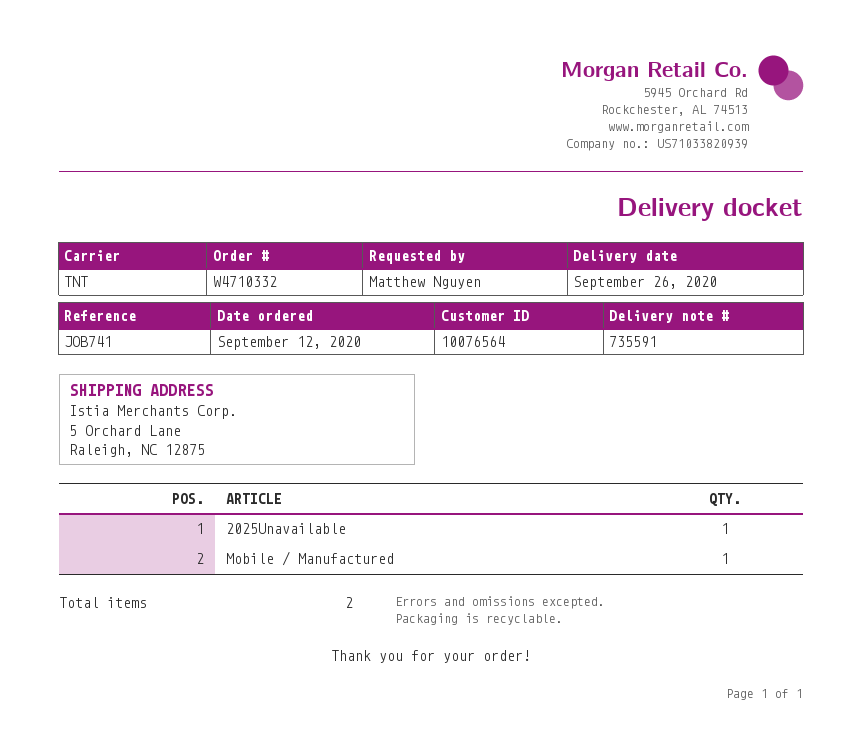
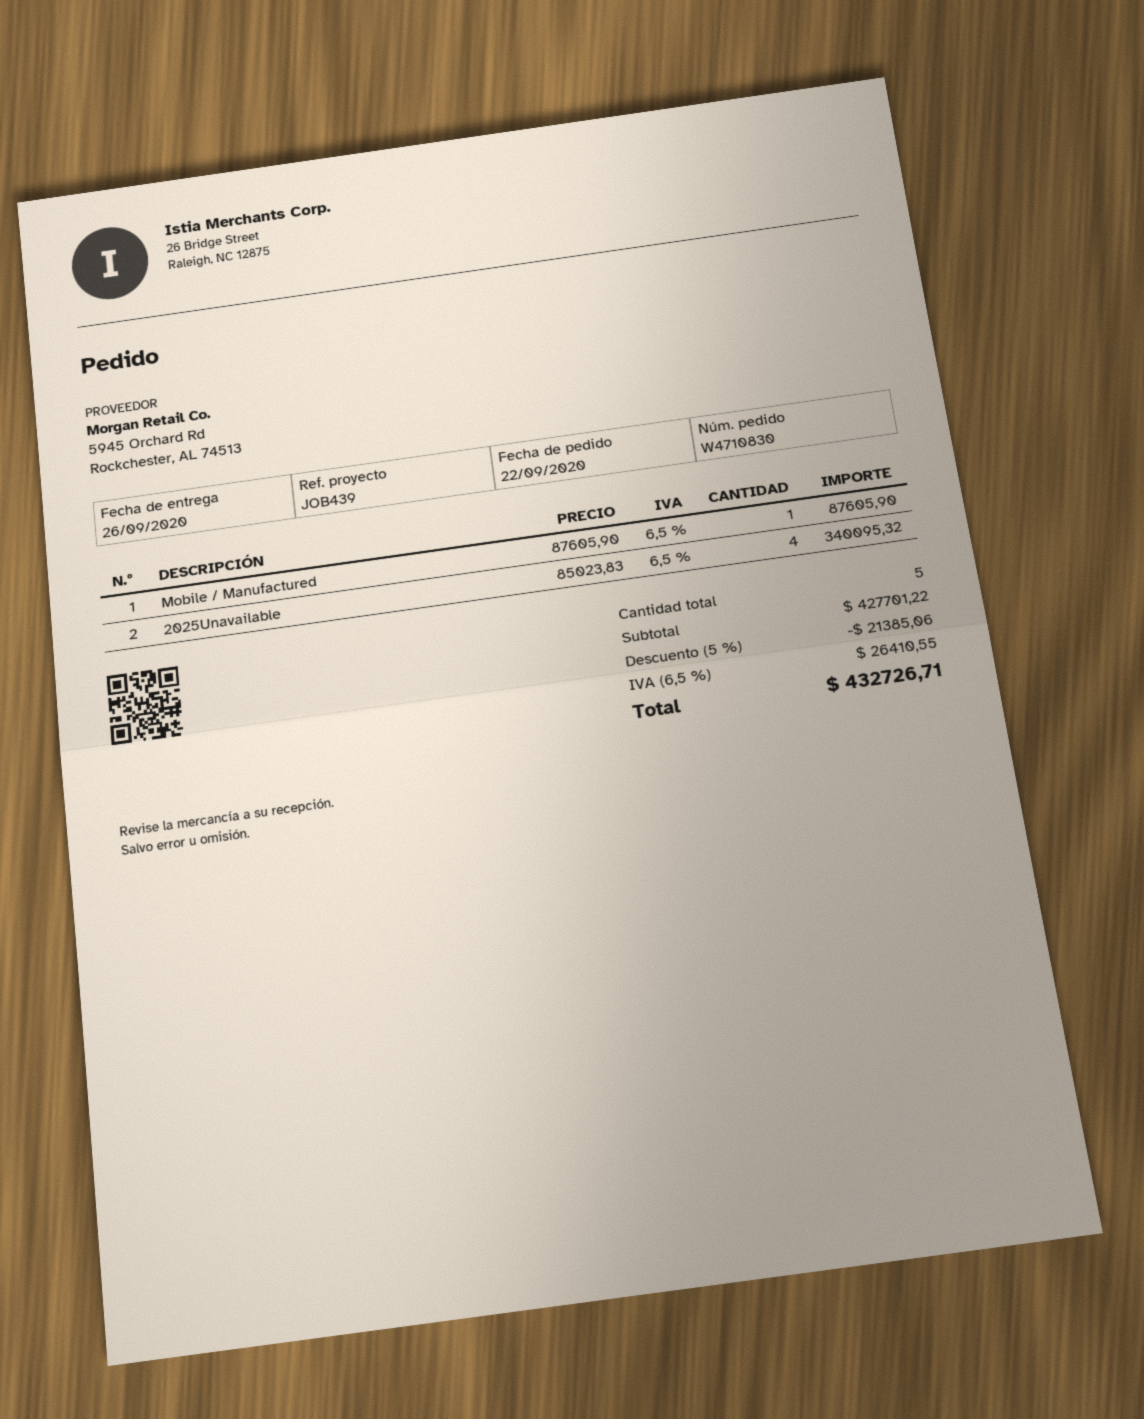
order number: W4710332 -> W4710830
order date: 2020-09-12 -> 2020-09-22
reference: JOB741 -> JOB439
2025Unavailable: 1 -> 4
total quantity: 2 -> 5

